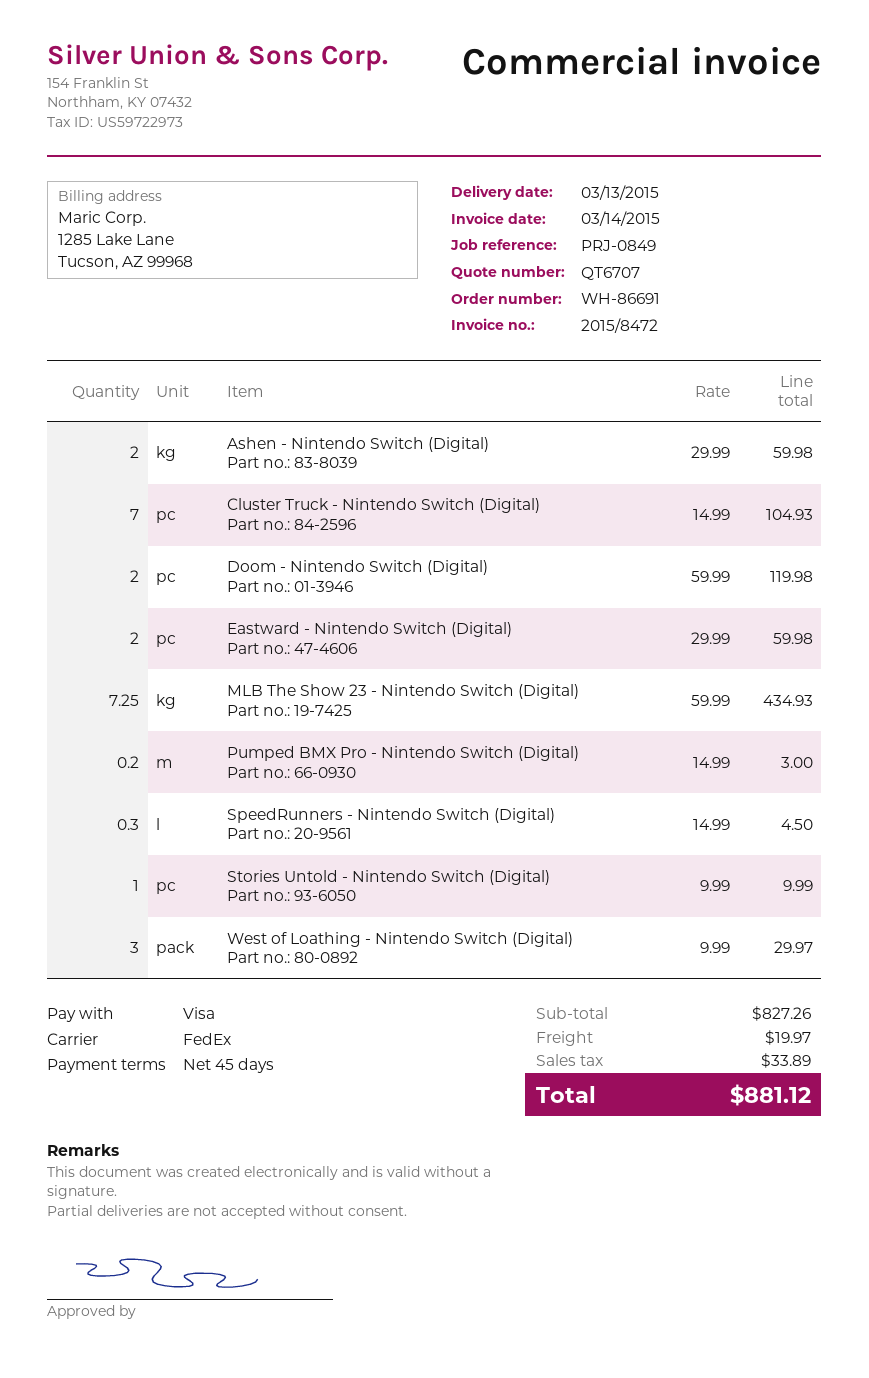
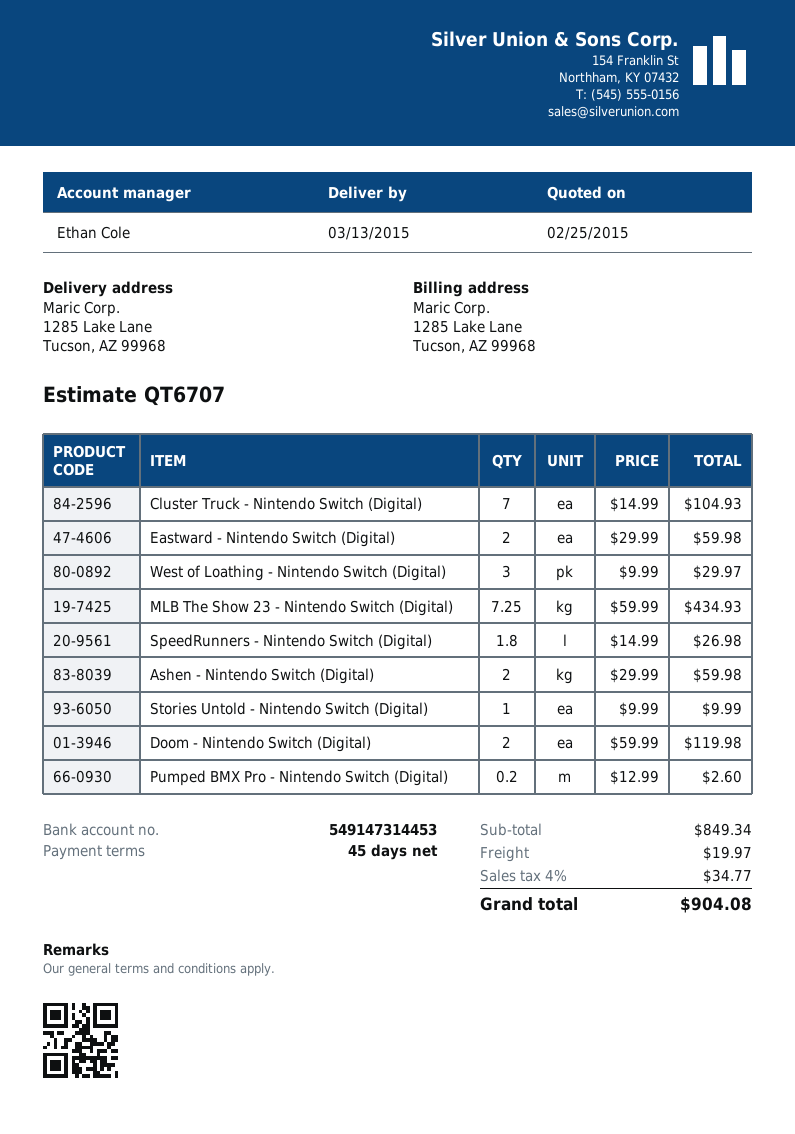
Pumped BMX Pro - Nintendo Switch (Digital): 0.2 x 14.99 = 3.00 -> 0.2 x 12.99 = 2.60
SpeedRunners - Nintendo Switch (Digital): 0.3 x 14.99 = 4.50 -> 1.8 x 14.99 = 26.98
subtotal: 827.26 -> 849.34
tax: 33.89 -> 34.77
total: 881.12 -> 904.08

